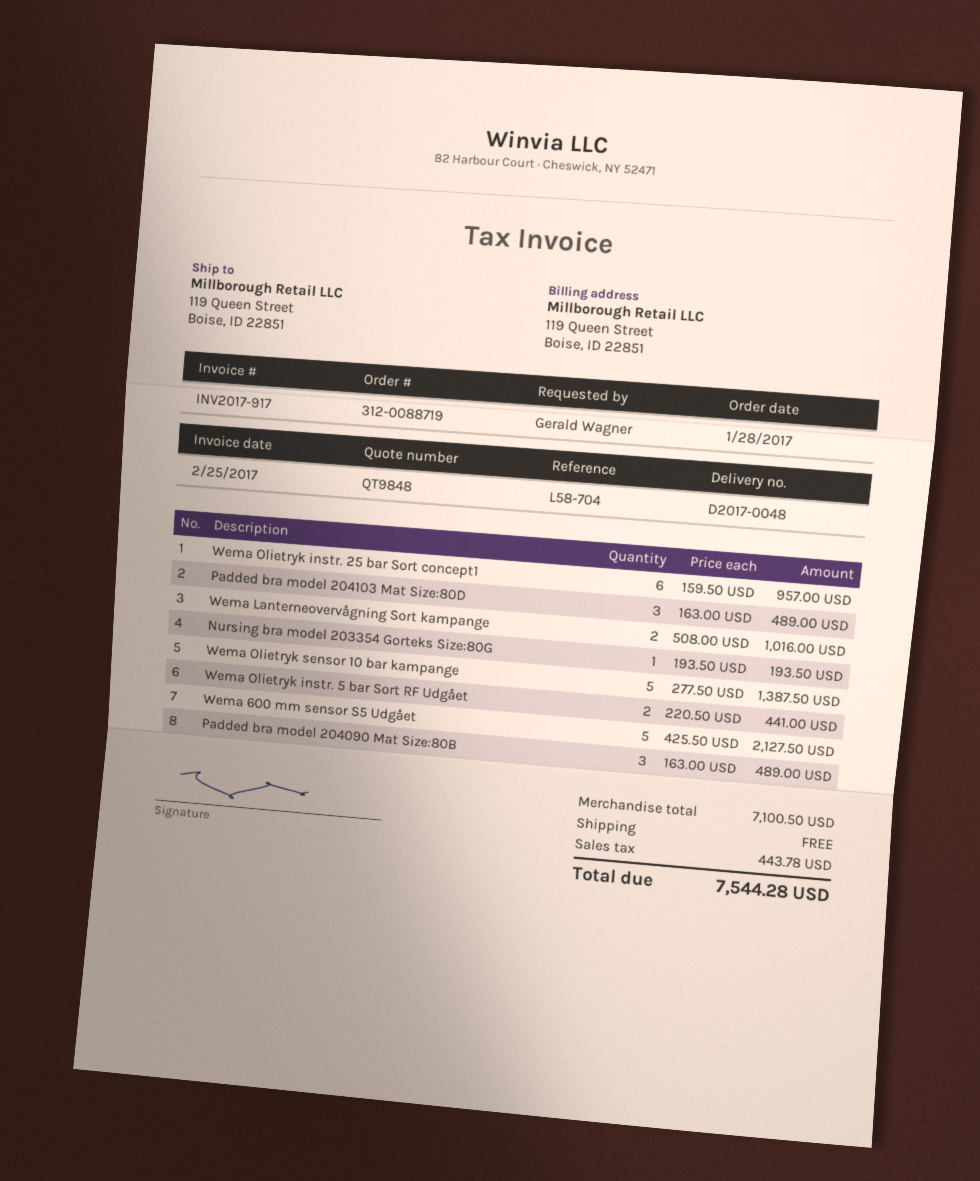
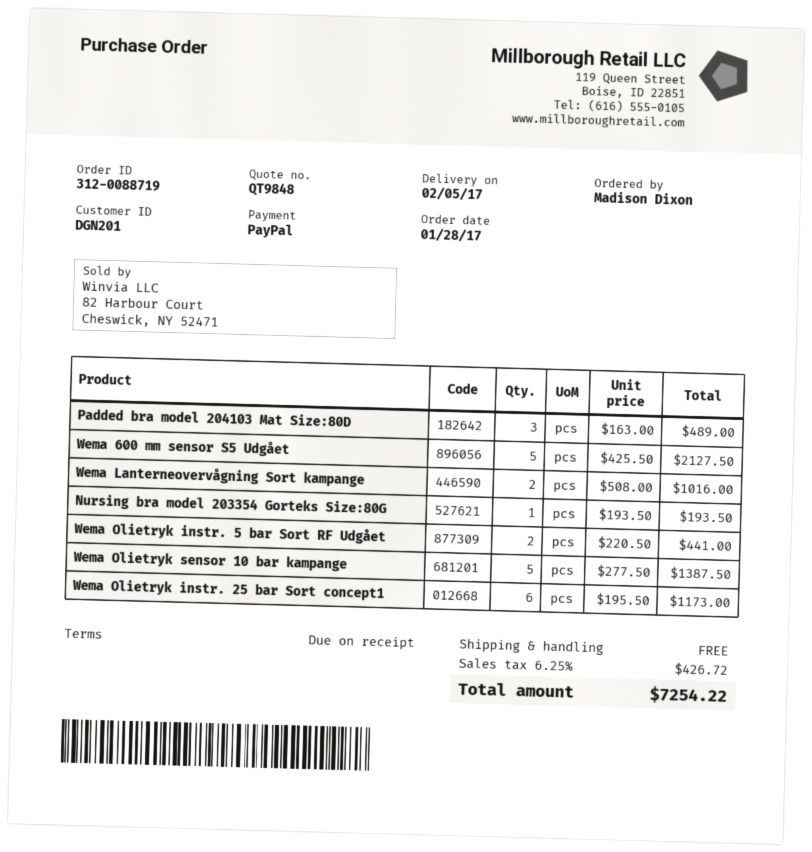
ordered by: Gerald Wagner -> Madison Dixon
Wema Olietryk instr. 25 bar Sort concept1: 6 x 159.50 = 957.00 -> 6 x 195.50 = 1173.00
Padded bra model 204090 Mat Size:80B: 3 x 163.00 = 489.00 -> none
tax: 443.78 -> 426.72
total: 7544.28 -> 7254.22

